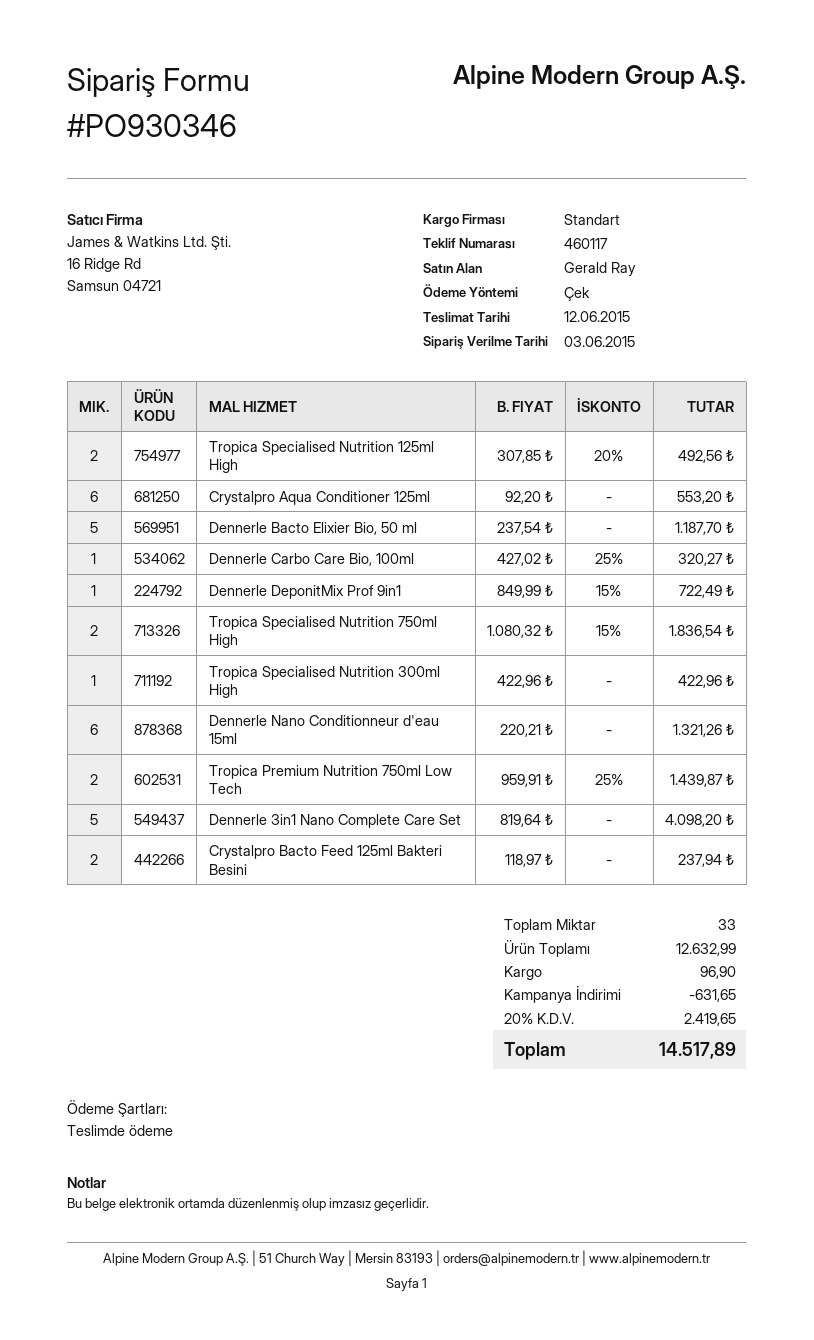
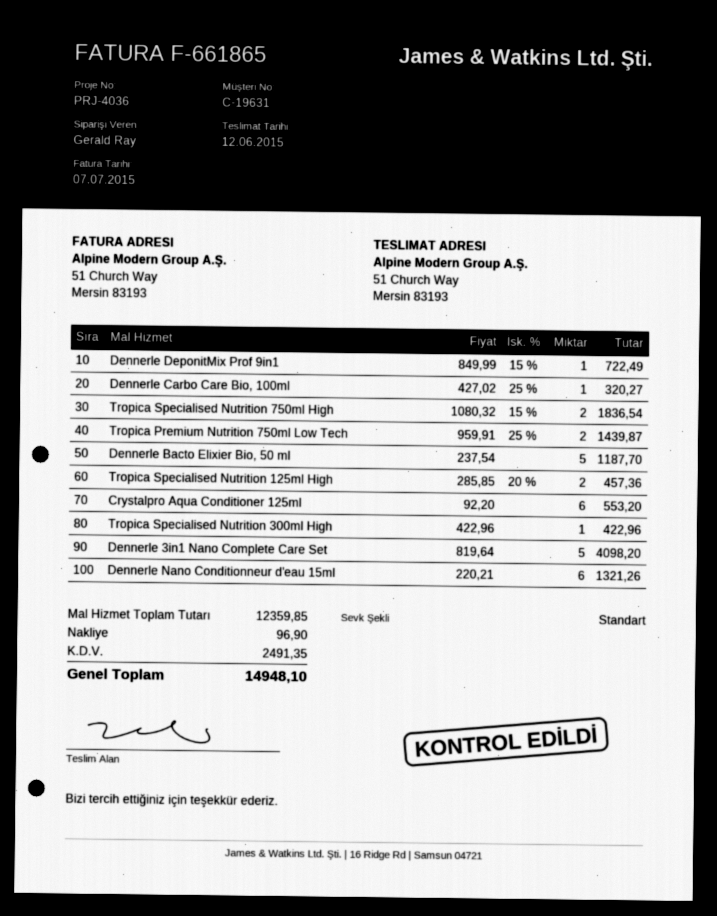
Tropica Specialised Nutrition 125ml High: 2 x 307.85 - 20% = 492.56 -> 2 x 285.85 - 20% = 457.36
Crystalpro Bacto Feed 125ml Bakteri Besini: 2 x 118.97 = 237.94 -> none
subtotal: 12632.99 -> 12359.85
discount: 631.65 -> none
tax: 2419.65 -> 2491.35
total: 14517.89 -> 14948.10

